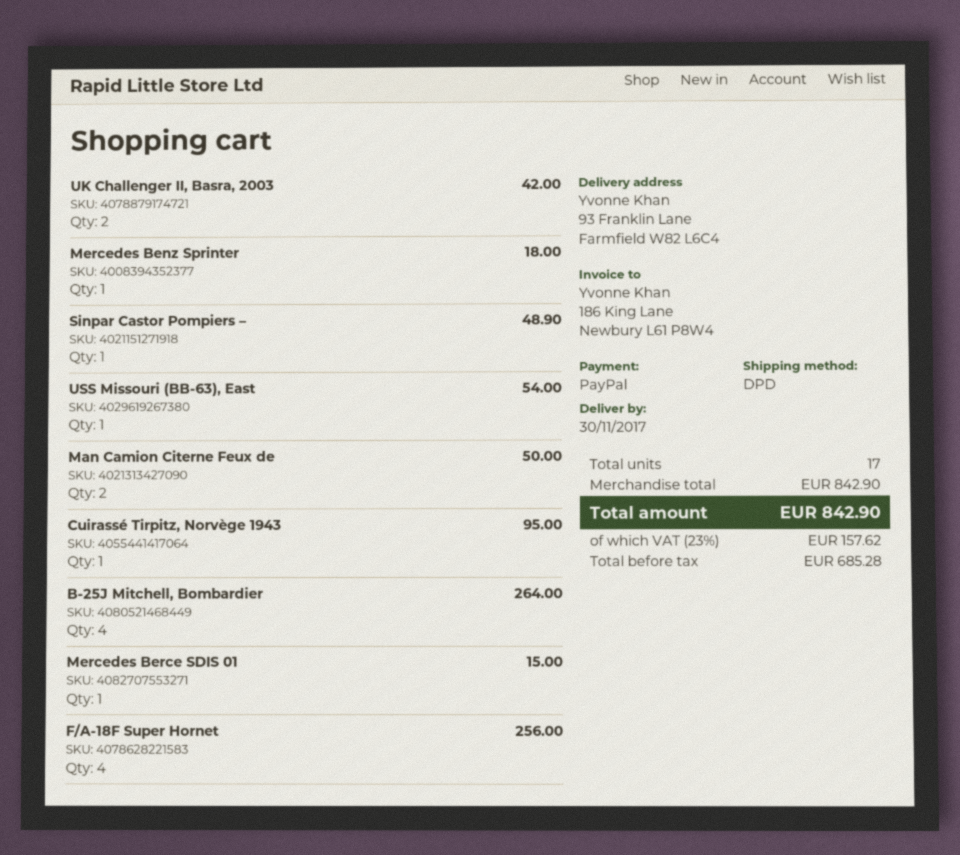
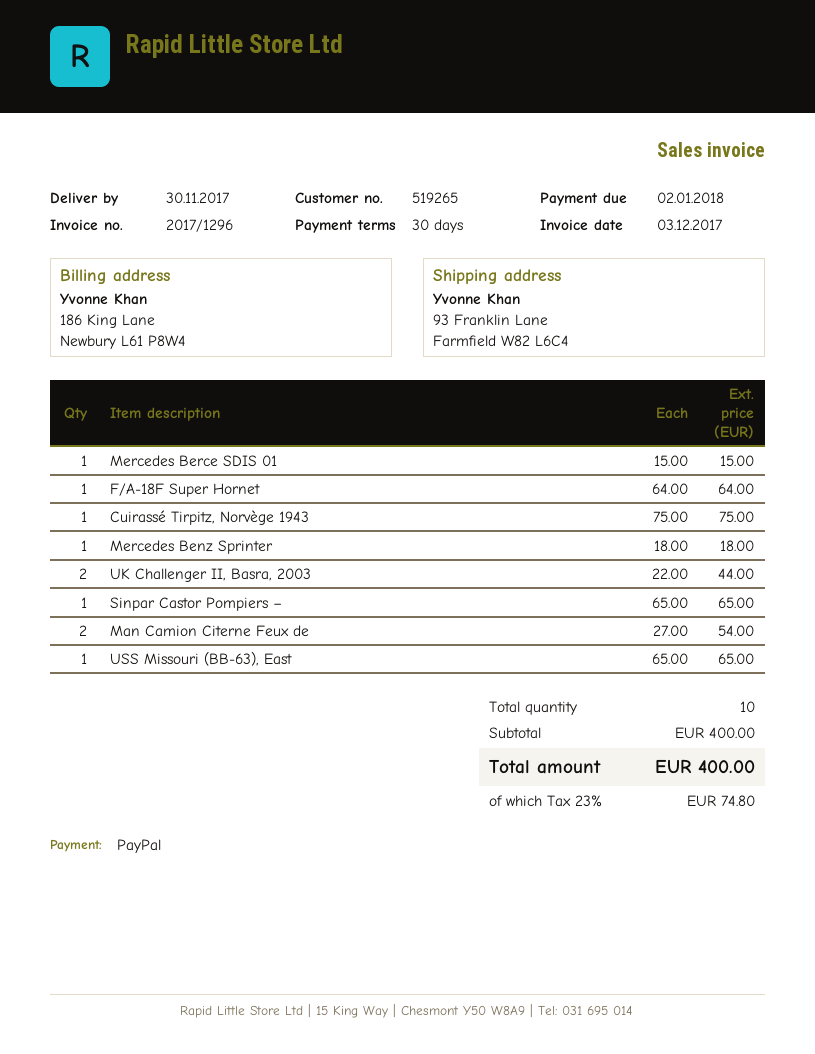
UK Challenger II, Basra, 2003: 2 for 42.00 -> 2 for 44.00
Sinpar Castor Pompiers –: 1 for 48.90 -> 1 for 65.00
USS Missouri (BB-63), East: 1 for 54.00 -> 1 for 65.00
Man Camion Citerne Feux de: 2 for 50.00 -> 2 for 54.00
Cuirassé Tirpitz, Norvège 1943: 1 for 95.00 -> 1 for 75.00
B-25J Mitchell, Bombardier: 4 for 264.00 -> none
F/A-18F Super Hornet: 4 for 256.00 -> 1 for 64.00
total quantity: 17 -> 10
subtotal: 842.90 -> 400.00
tax: 23% = 157.62 -> 23% = 74.80
total: 842.90 -> 400.00

